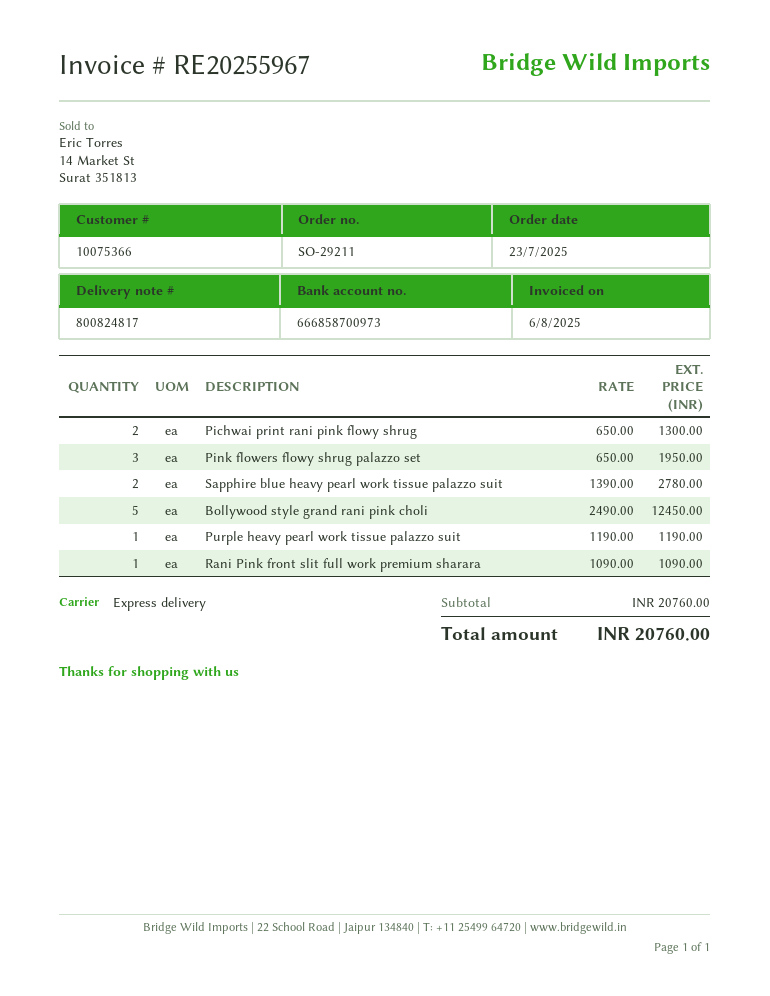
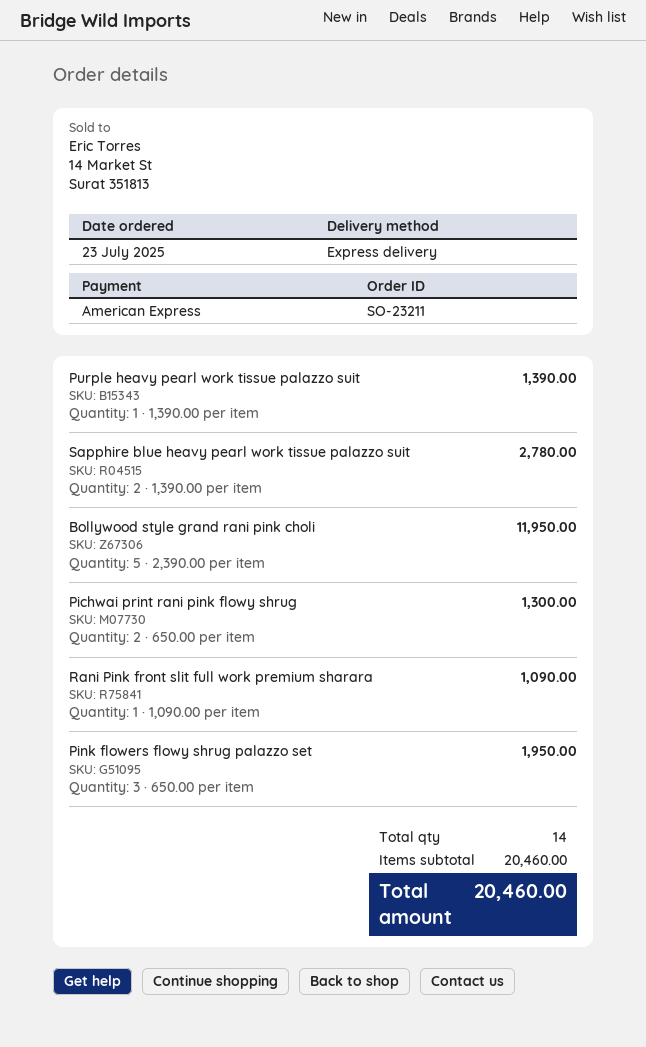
order number: SO-29211 -> SO-23211
Bollywood style grand rani pink choli: 5 x 2490.00 = 12450.00 -> 5 x 2390.00 = 11950.00
Purple heavy pearl work tissue palazzo suit: 1 x 1190.00 = 1190.00 -> 1 x 1390.00 = 1390.00
subtotal: 20760.00 -> 20460.00
total: 20760.00 -> 20460.00

